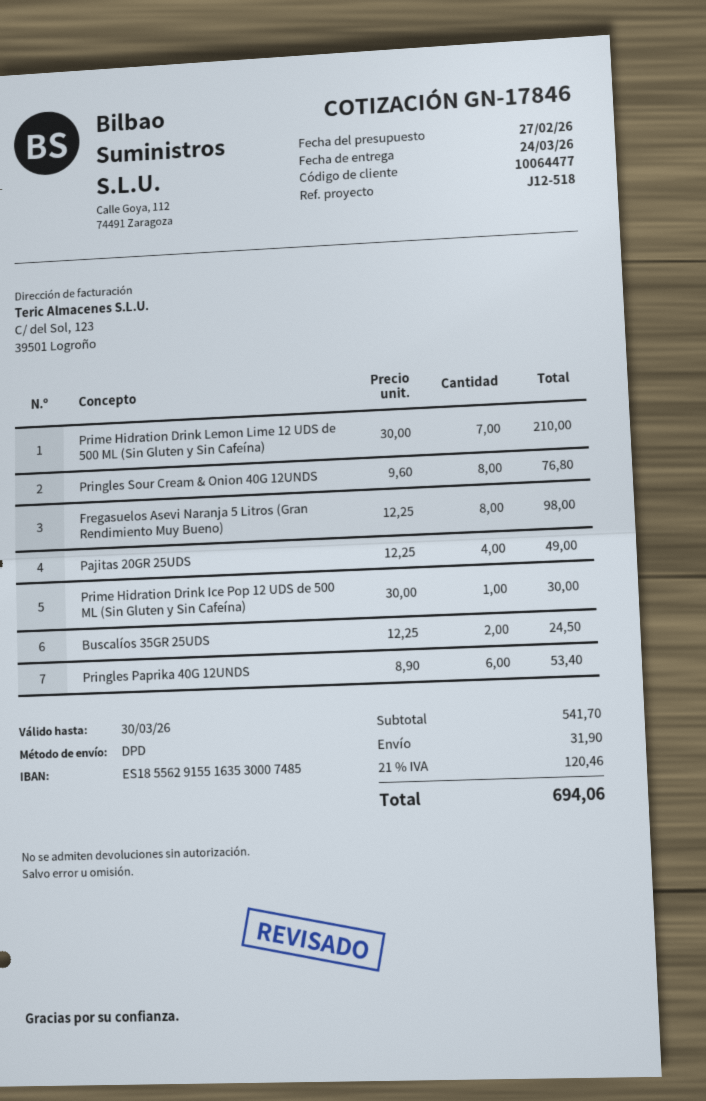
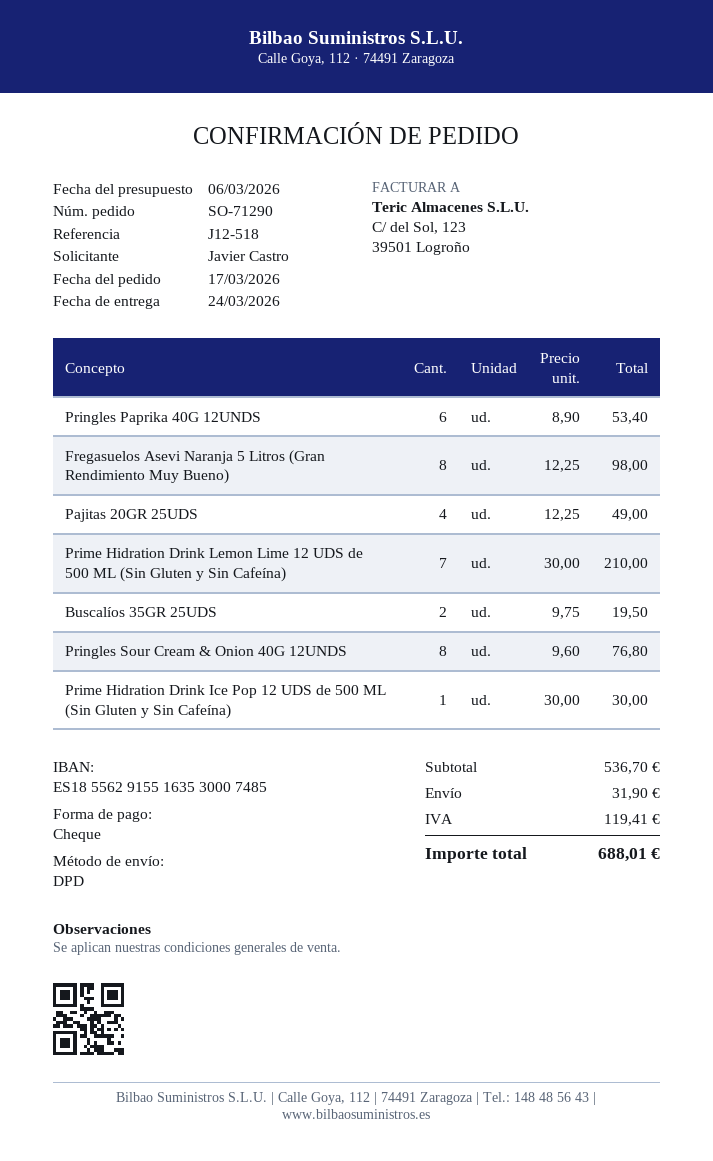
quote date: 2026-02-27 -> 2026-03-06
Buscalíos 35GR 25UDS: 2 x 12.25 = 24.50 -> 2 x 9.75 = 19.50
subtotal: 541.70 -> 536.70
tax: 120.46 -> 119.41
total: 694.06 -> 688.01

